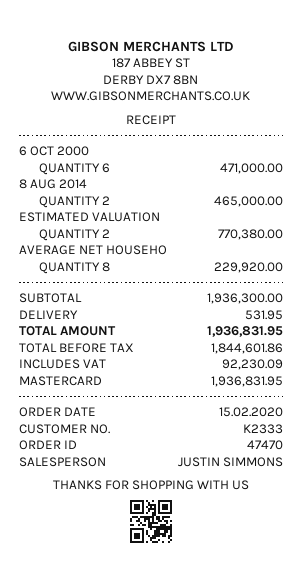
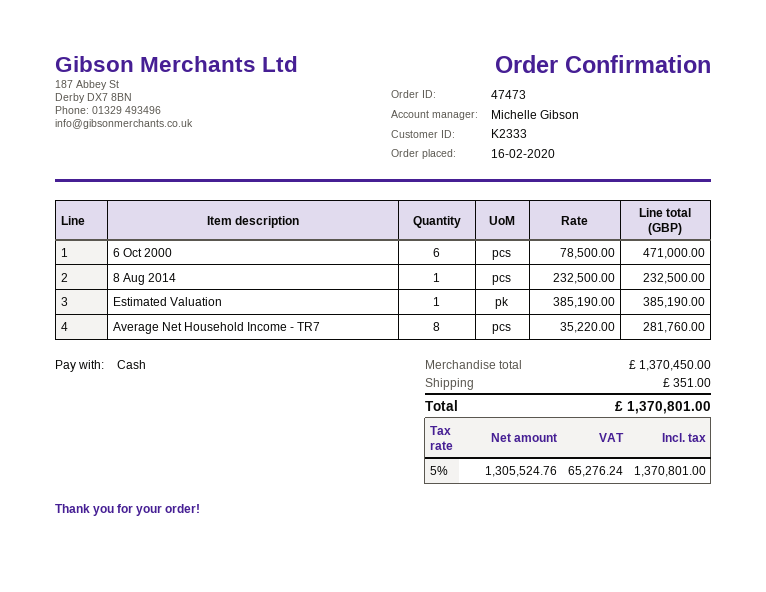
order number: 47470 -> 47473
order date: 2020-02-15 -> 2020-02-16
sales rep: JUSTIN SIMMONS -> Michelle Gibson
payment method: Mastercard -> cash
8 AUG 2014: 2 for 465000.00 -> 1 for 232500.00
ESTIMATED VALUATION: 2 for 770380.00 -> 1 for 385190.00
AVERAGE NET HOUSEHO: 8 for 229920.00 -> 8 for 281760.00
subtotal: 1936300.00 -> 1370450.00
shipping: 531.95 -> 351.00
net: 1844601.86 -> 1305524.76
tax: 92230.09 -> 65276.24
total: 1936831.95 -> 1370801.00

